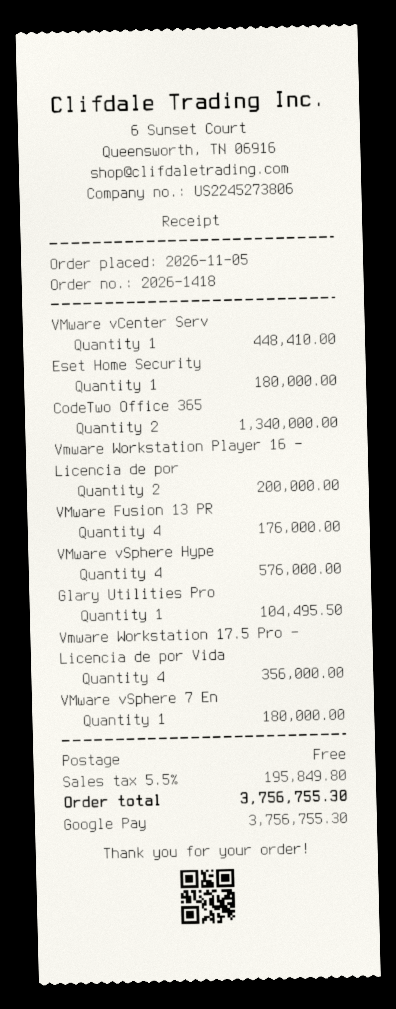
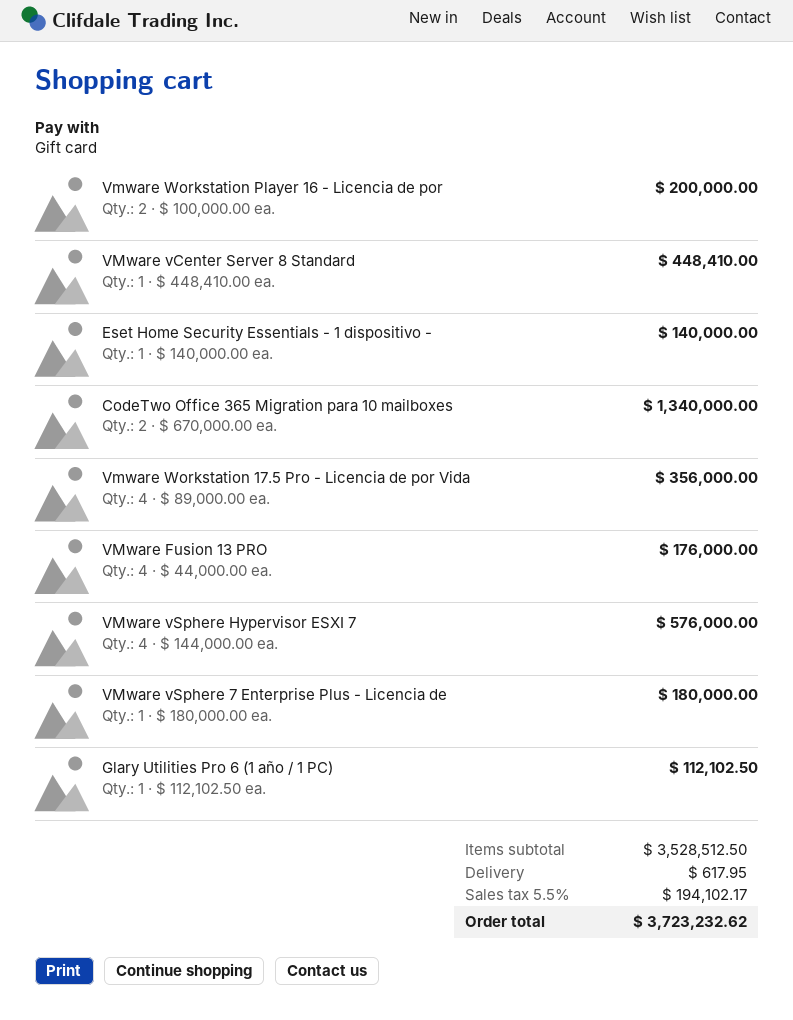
payment method: Google Pay -> gift card
Eset Home Security: 1 for 180000.00 -> 1 for 140000.00
Glary Utilities Pro: 1 for 104495.50 -> 1 for 112102.50
shipping: 0.00 -> 617.95
tax: 5.5% = 195849.80 -> 5.5% = 194102.17
total: 3756755.30 -> 3723232.62

